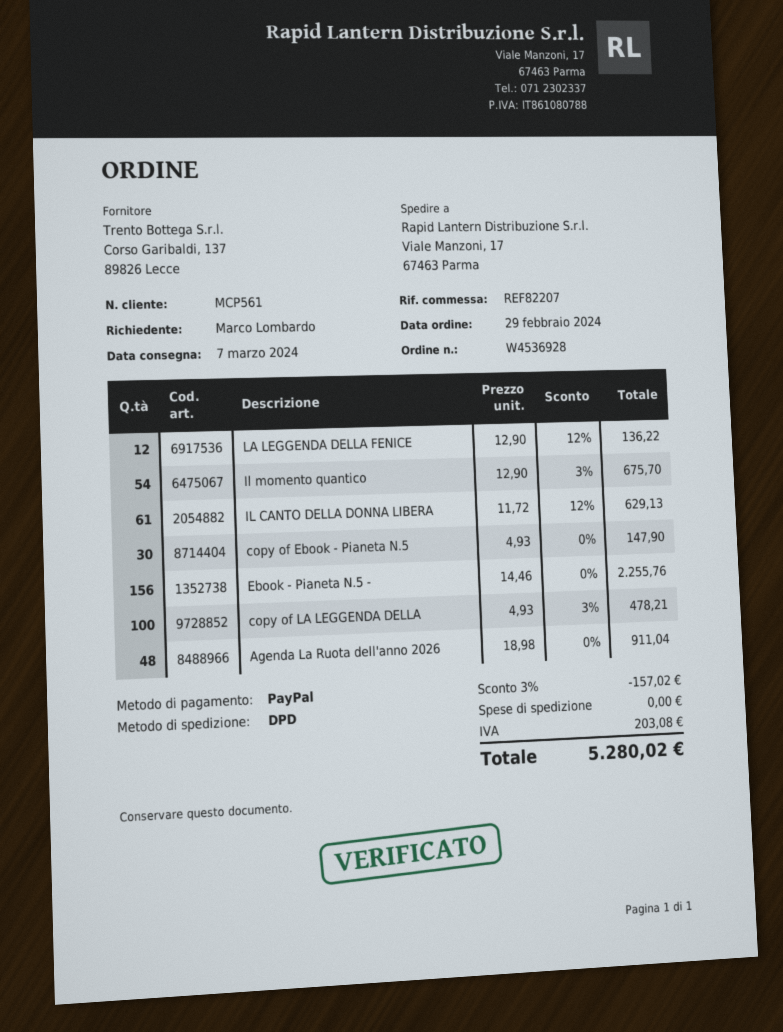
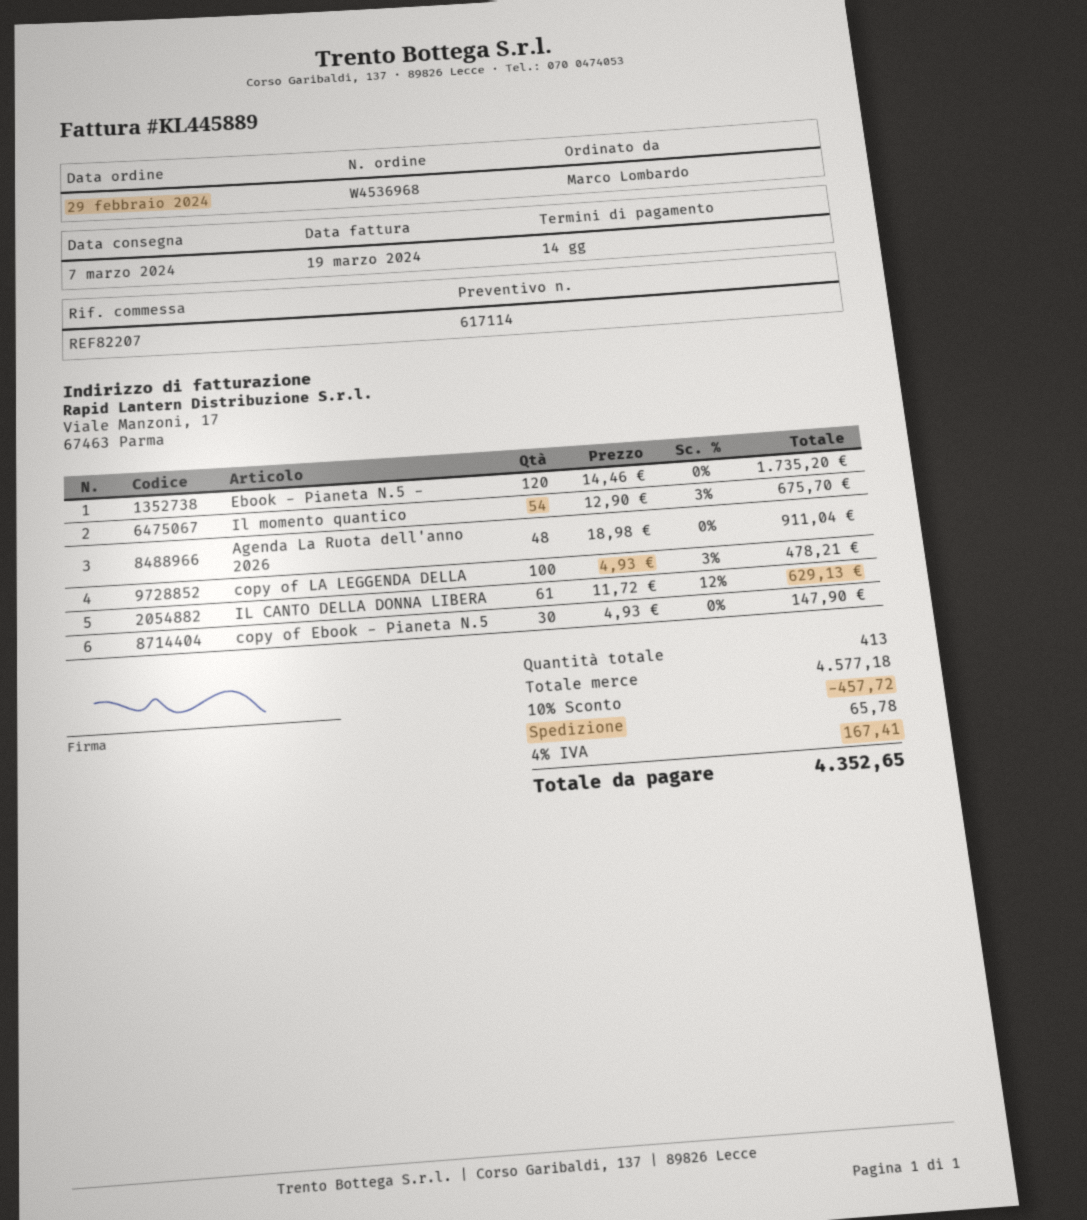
order number: W4536928 -> W4536968
LA LEGGENDA DELLA FENICE: 12 x 12.90 - 12% = 136.22 -> none
Ebook - Pianeta N.5 -: 156 x 14.46 = 2255.76 -> 120 x 14.46 = 1735.20
discount: 3% = 157.02 -> 10% = 457.72
shipping: 0.00 -> 65.78
tax: 203.08 -> 167.41
total: 5280.02 -> 4352.65

